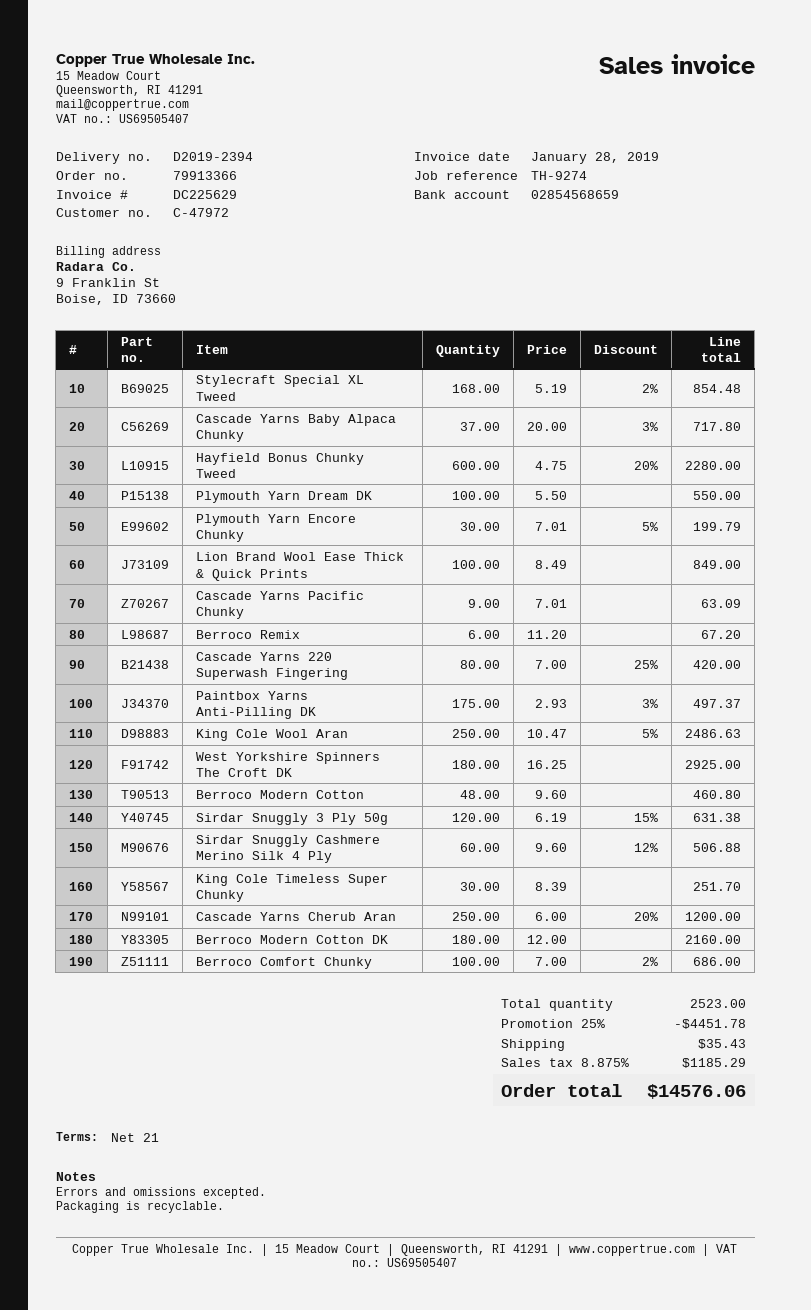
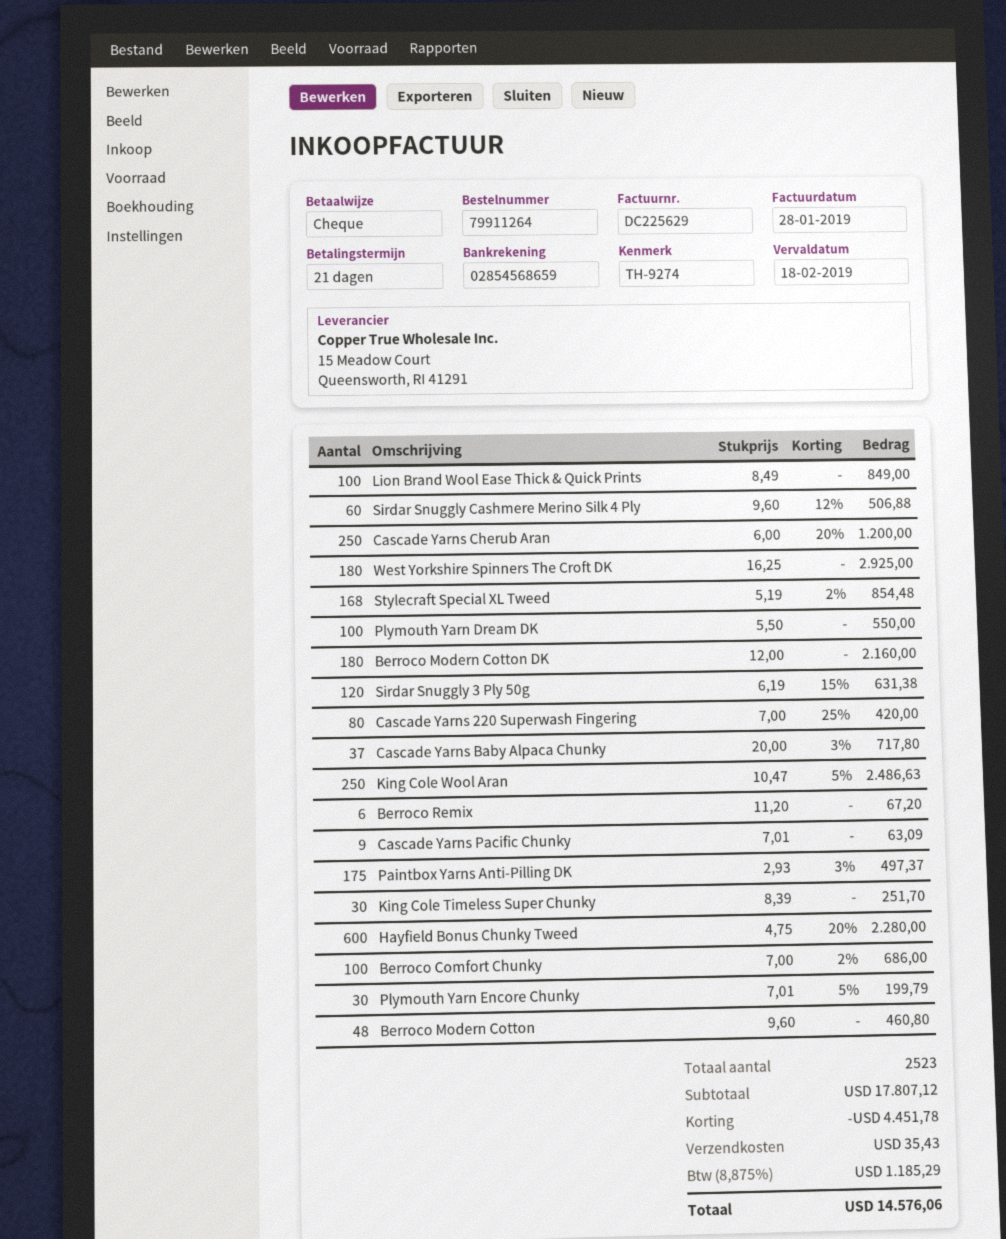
order number: 79913366 -> 79911264

